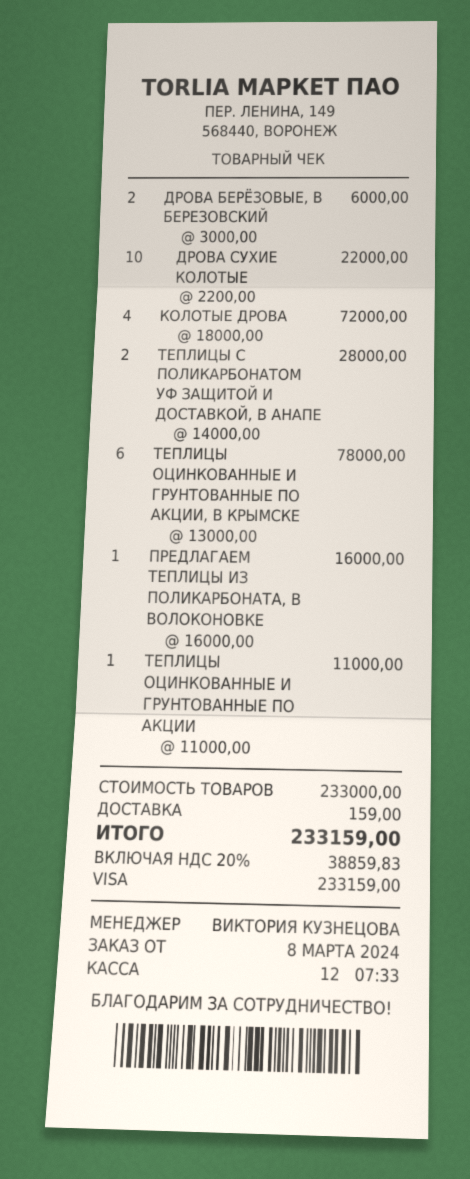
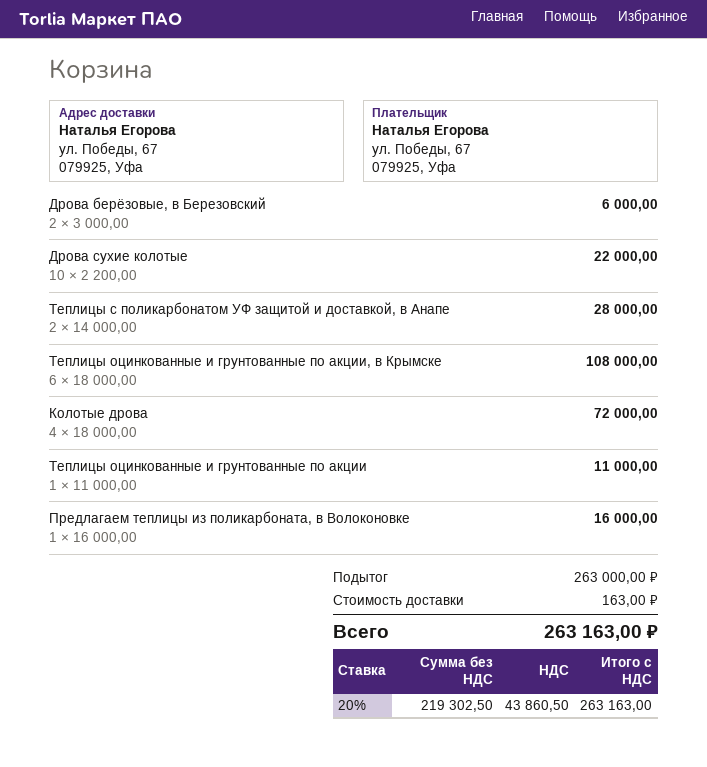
ТЕПЛИЦЫ ОЦИНКОВАННЫЕ И ГРУНТОВАННЫЕ ПО АКЦИИ, В КРЫМСКЕ: 6 x 13000.00 = 78000.00 -> 6 x 18000.00 = 108000.00
subtotal: 233000.00 -> 263000.00
shipping: 159.00 -> 163.00
tax: 20% = 38859.83 -> 20% = 43860.50
total: 233159.00 -> 263163.00

